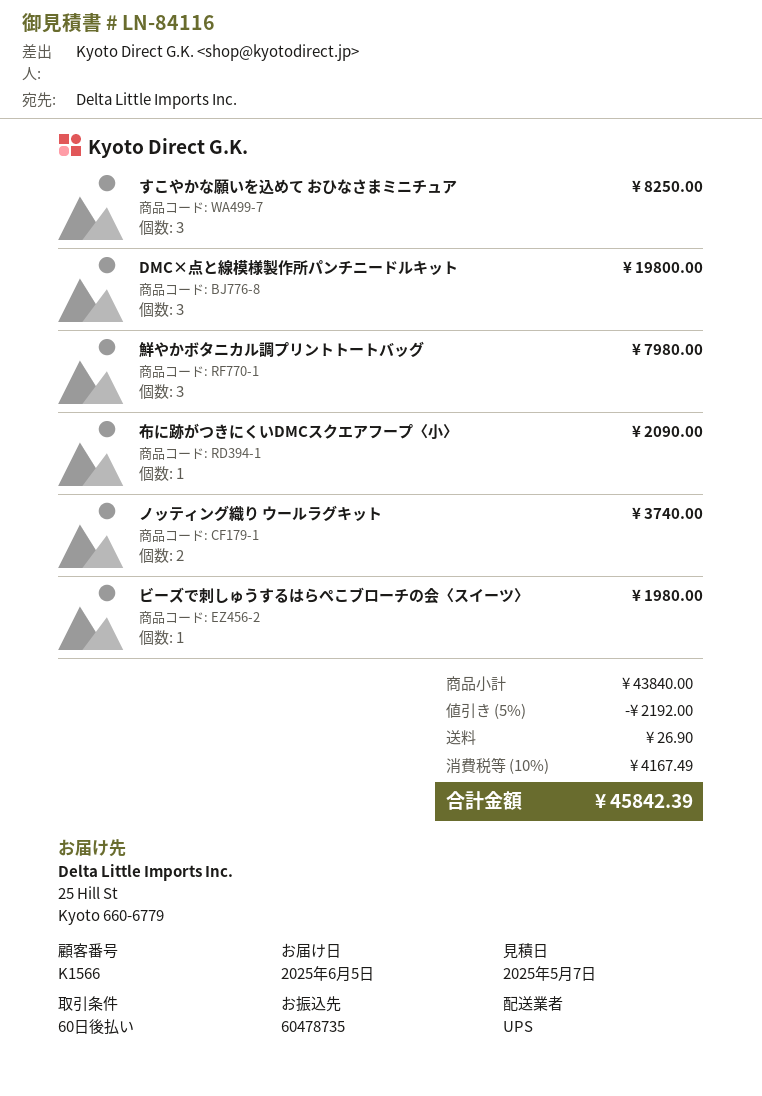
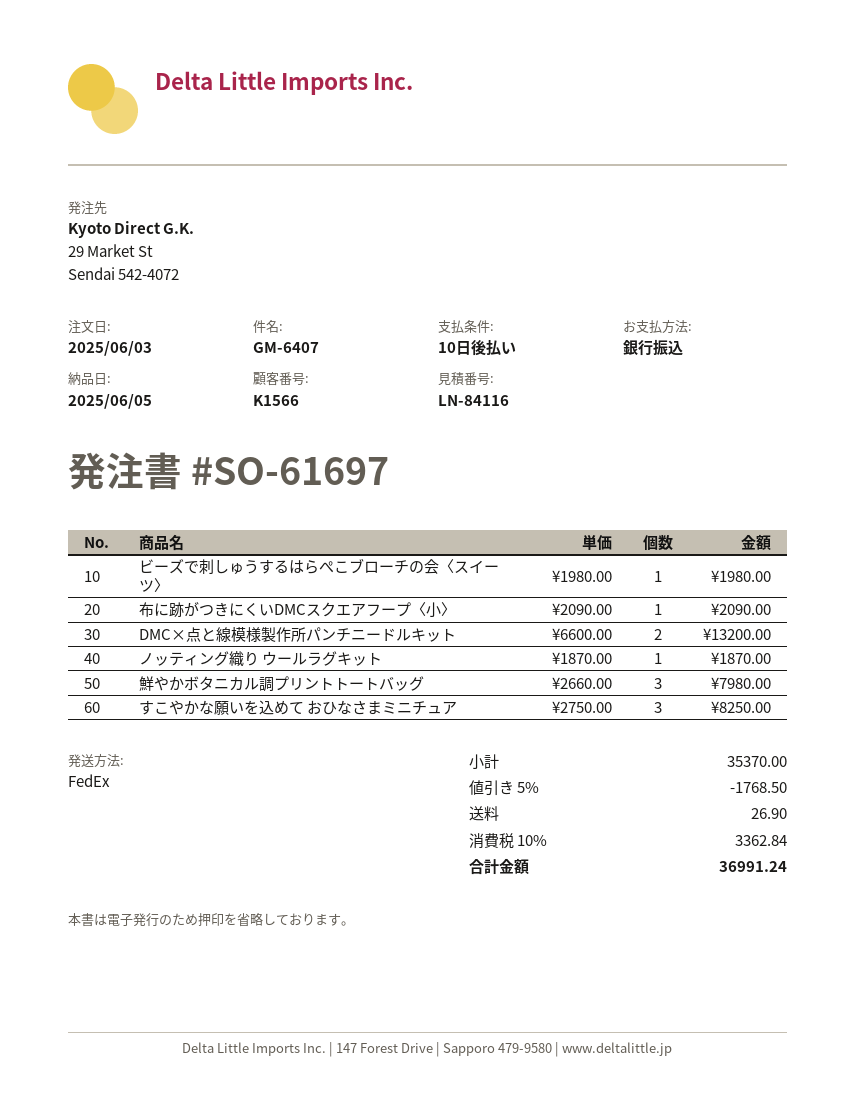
payment terms: 60 days -> 10 days
shipping method: UPS -> FedEx
DMC×点と線模様製作所パンチニードルキット: 3 for 19800.00 -> 2 for 13200.00
ノッティング織り ウールラグキット: 2 for 3740.00 -> 1 for 1870.00
subtotal: 43840.00 -> 35370.00
discount: 5% = 2192.00 -> 5% = 1768.50
tax: 10% = 4167.49 -> 10% = 3362.84
total: 45842.39 -> 36991.24

